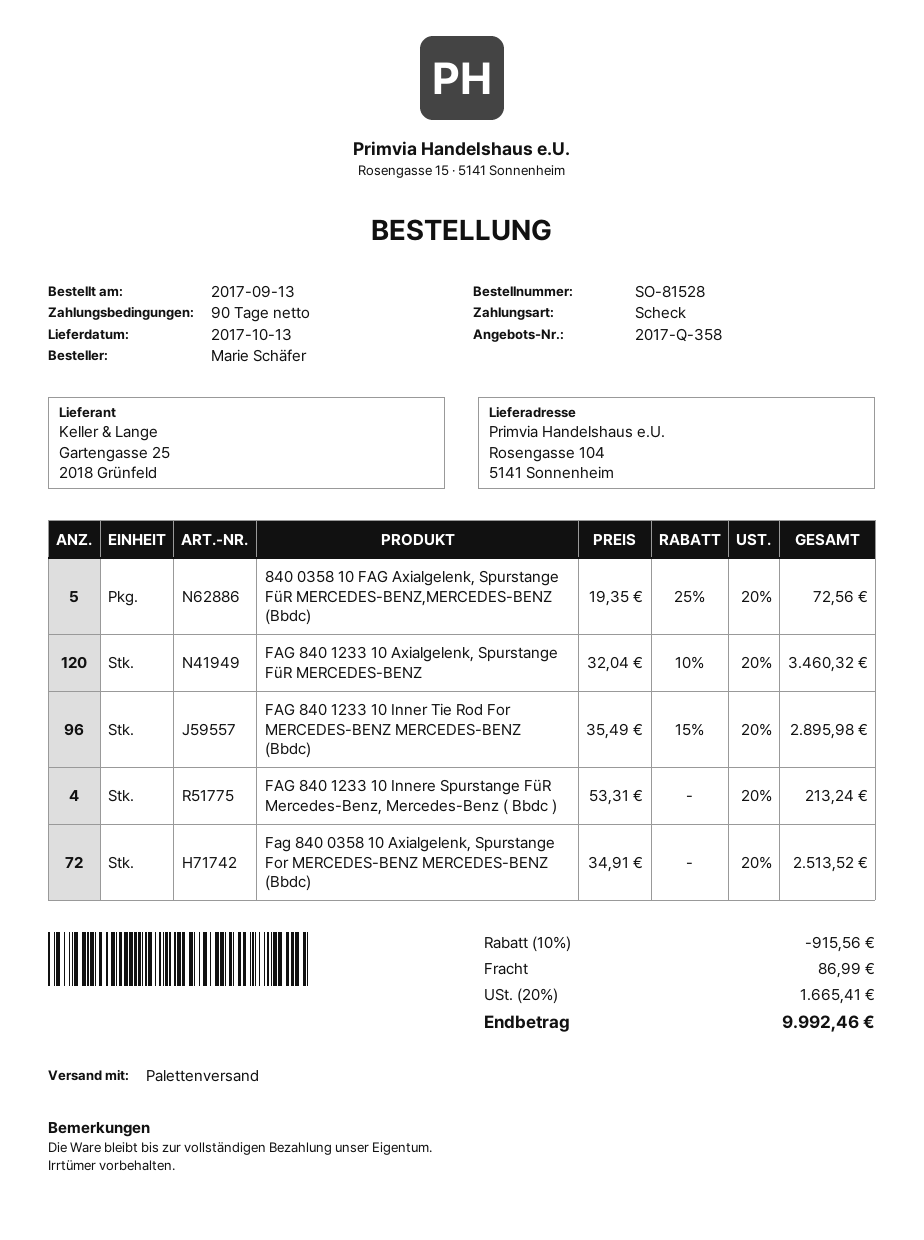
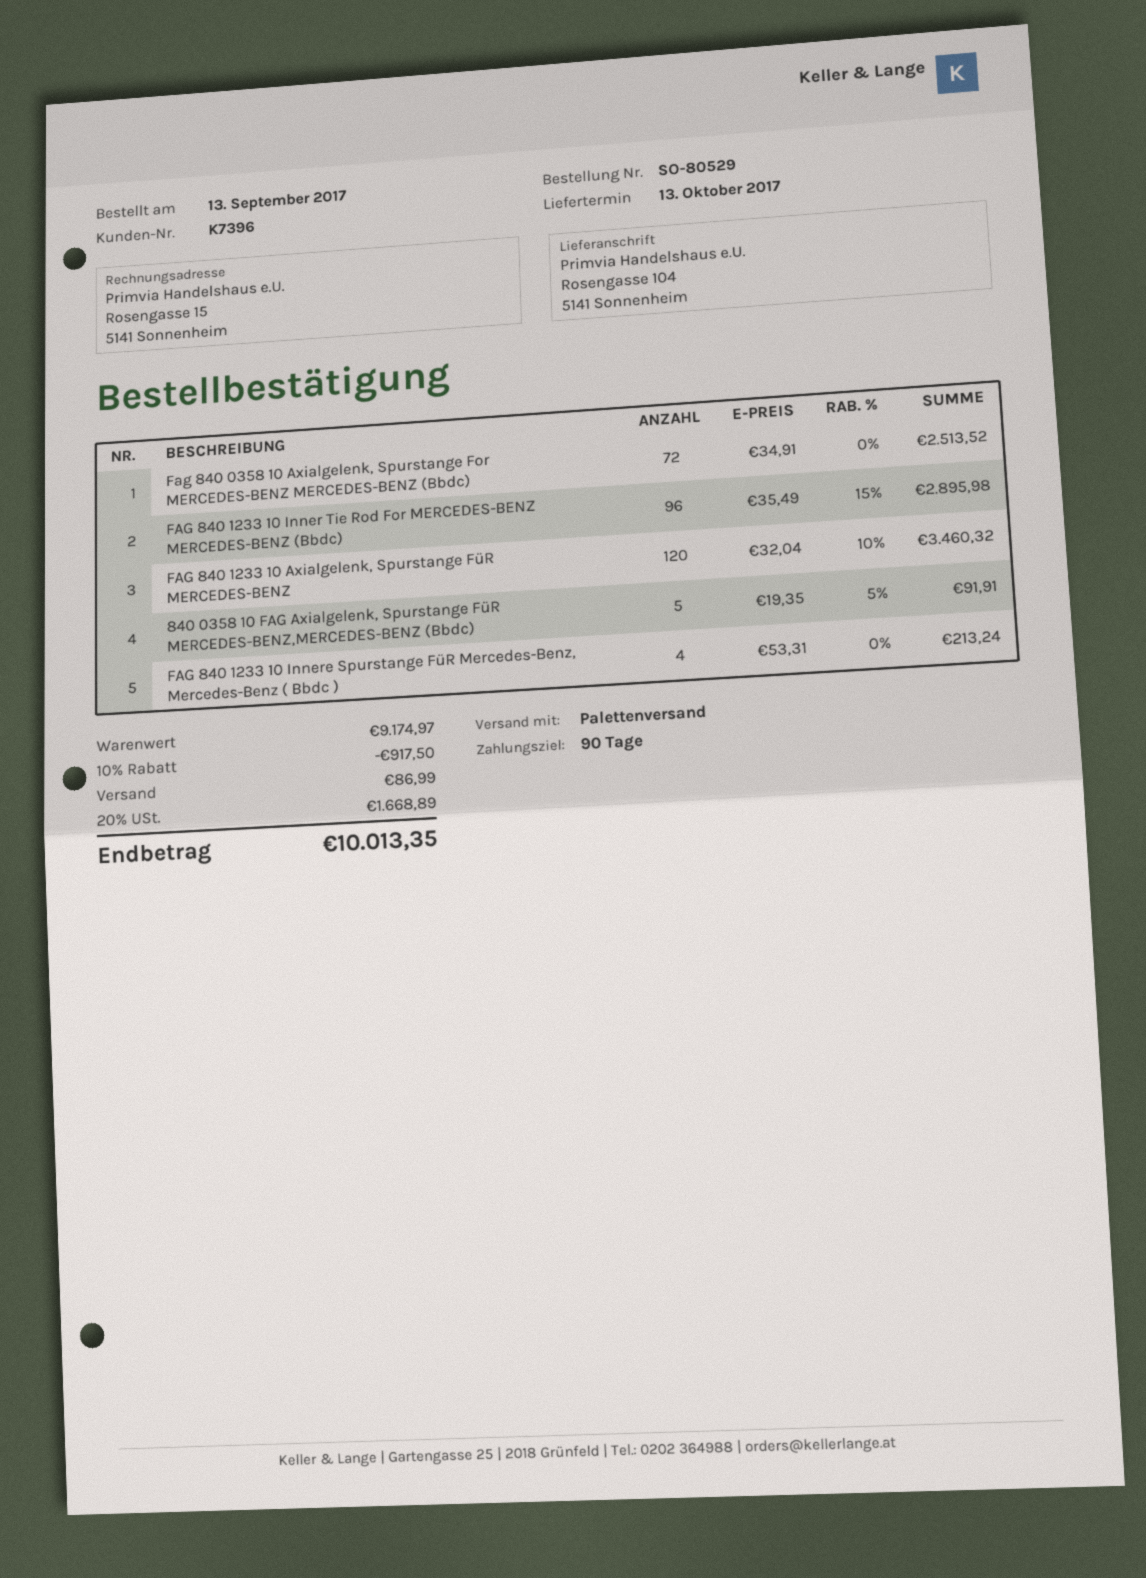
order number: SO-81528 -> SO-80529
840 0358 10 FAG Axialgelenk, Spurstange FüR MERCEDES-BENZ,MERCEDES-BENZ (Bbdc): 5 x 19.35 - 25% = 72.56 -> 5 x 19.35 - 5% = 91.91
discount: 10% = 915.56 -> 10% = 917.50
tax: 20% = 1665.41 -> 20% = 1668.89
total: 9992.46 -> 10013.35

